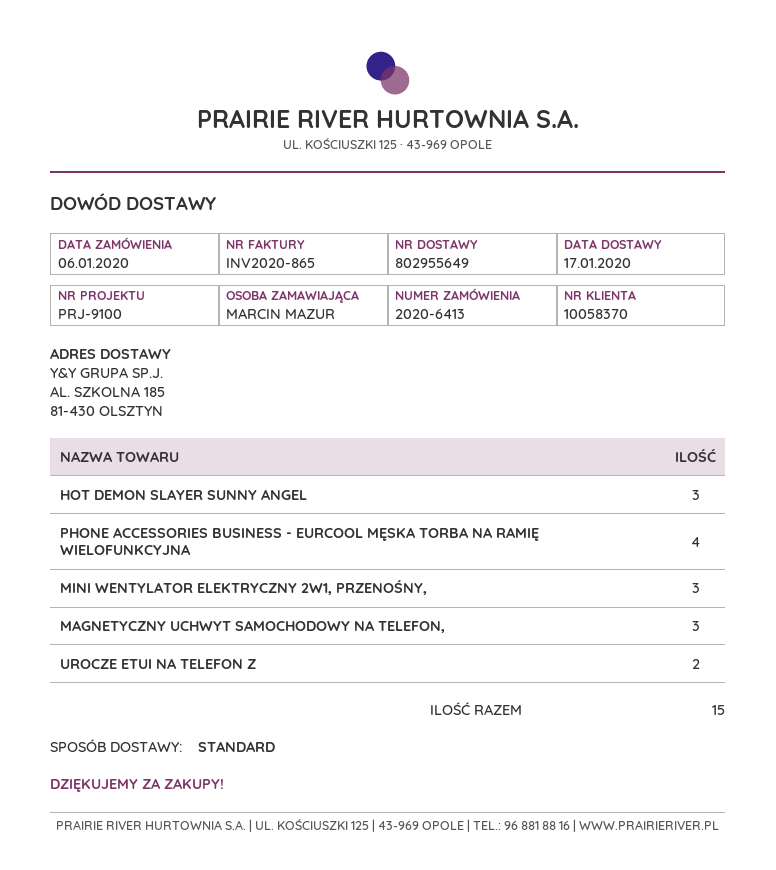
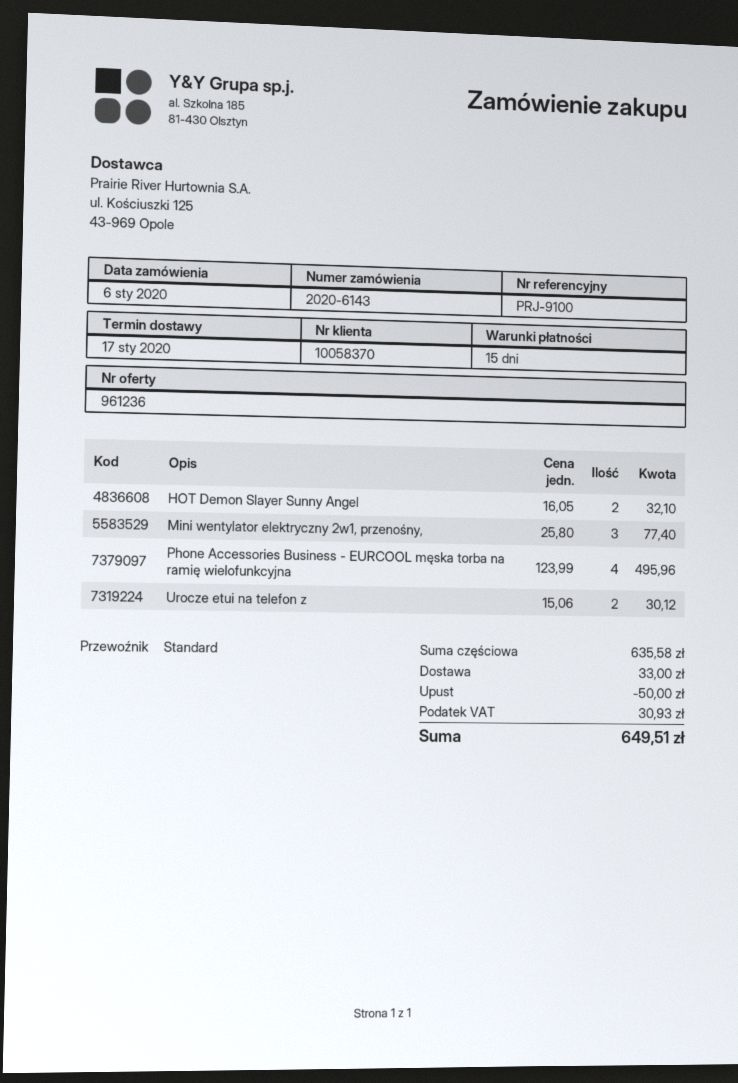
order number: 2020-6413 -> 2020-6143
HOT DEMON SLAYER SUNNY ANGEL: 3 -> 2
MAGNETYCZNY UCHWYT SAMOCHODOWY NA TELEFON,: 3 -> none

